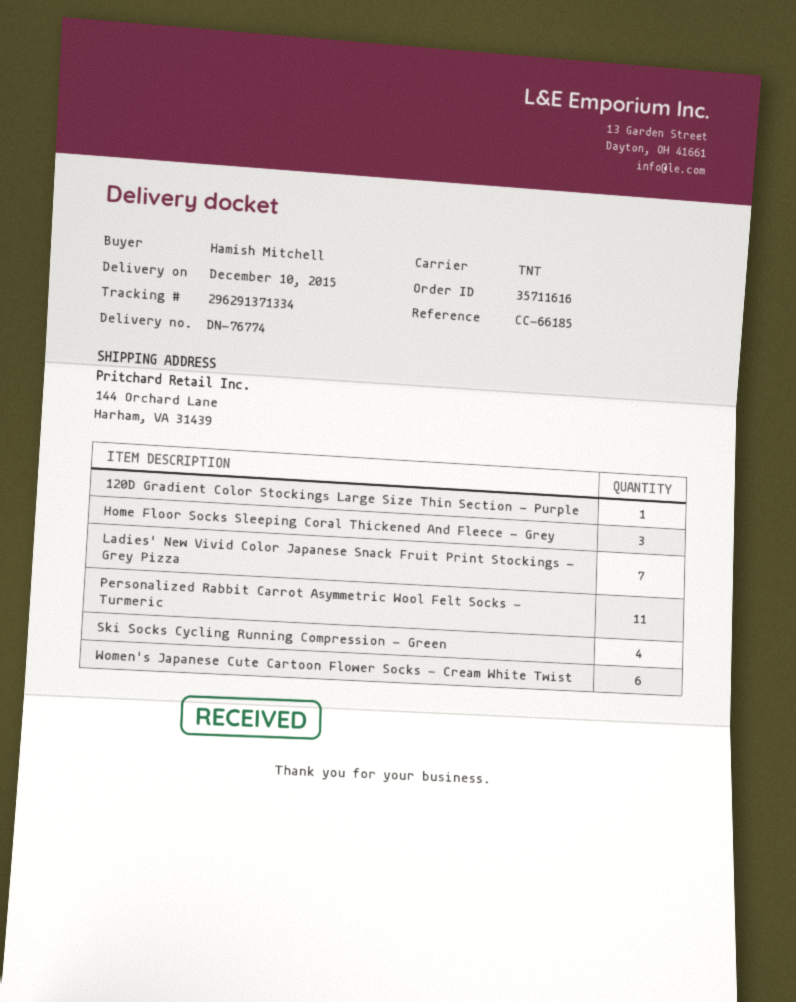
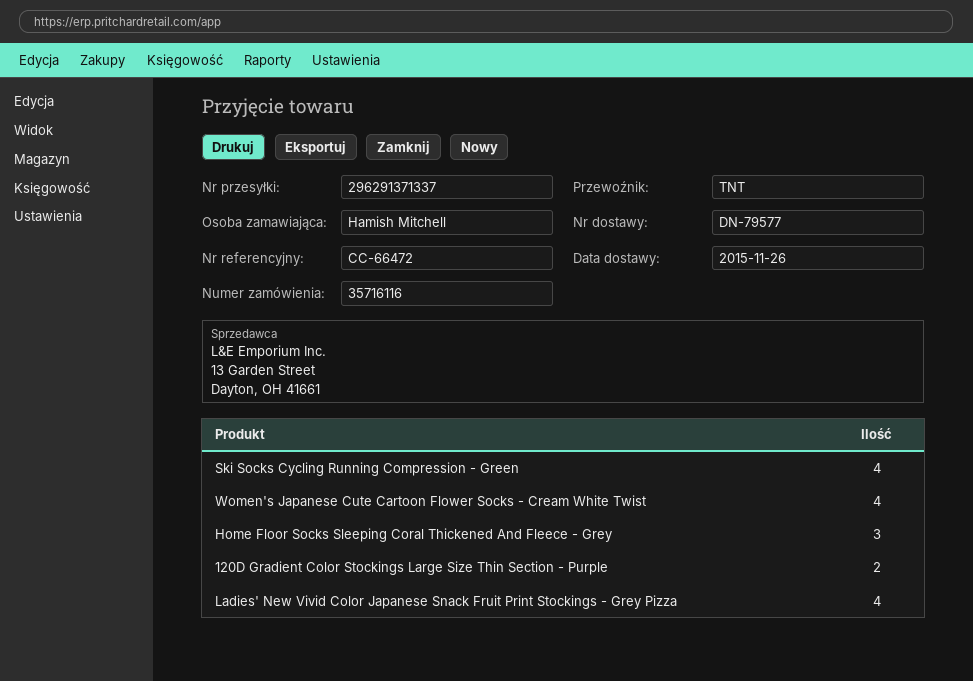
order number: 35711616 -> 35716116
delivery note number: DN-76774 -> DN-79577
delivery date: 2015-12-10 -> 2015-11-26
reference: CC-66185 -> CC-66472
tracking number: 296291371334 -> 296291371337
120D Gradient Color Stockings Large Size Thin Section - Purple: 1 -> 2
Ladies' New Vivid Color Japanese Snack Fruit Print Stockings - Grey Pizza: 7 -> 4
Personalized Rabbit Carrot Asymmetric Wool Felt Socks - Turmeric: 11 -> none
Women's Japanese Cute Cartoon Flower Socks - Cream White Twist: 6 -> 4

